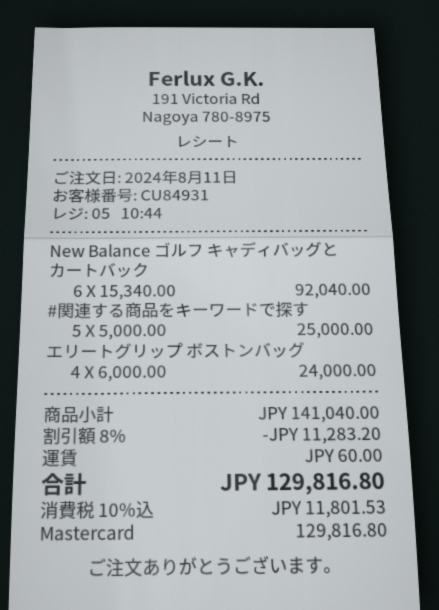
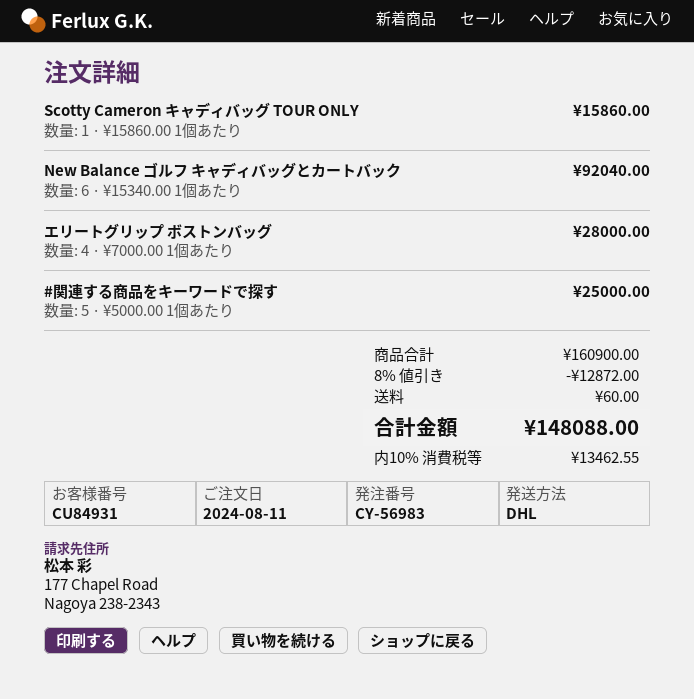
エリートグリップ ボストンバッグ: 4 x 6000.00 = 24000.00 -> 4 x 7000.00 = 28000.00
Scotty Cameron キャディバッグ TOUR ONLY: none -> 1 x 15860.00 = 15860.00
subtotal: 141040.00 -> 160900.00
discount: 8% = 11283.20 -> 8% = 12872.00
tax: 10% = 11801.53 -> 10% = 13462.55
total: 129816.80 -> 148088.00

